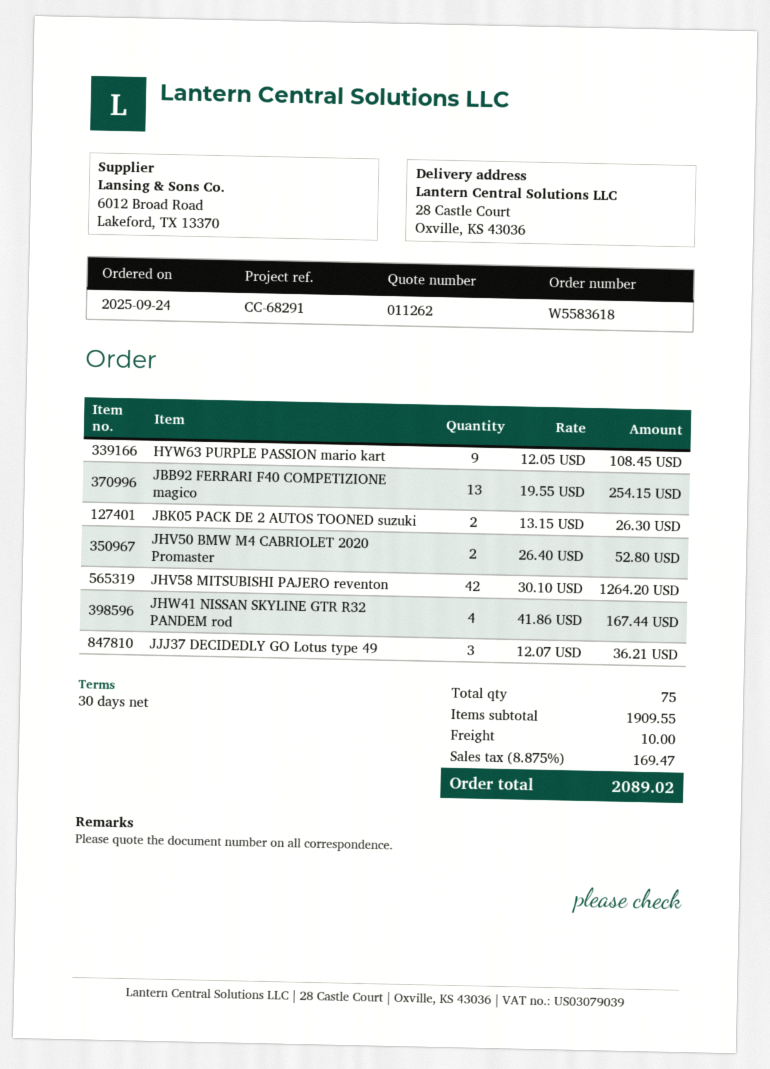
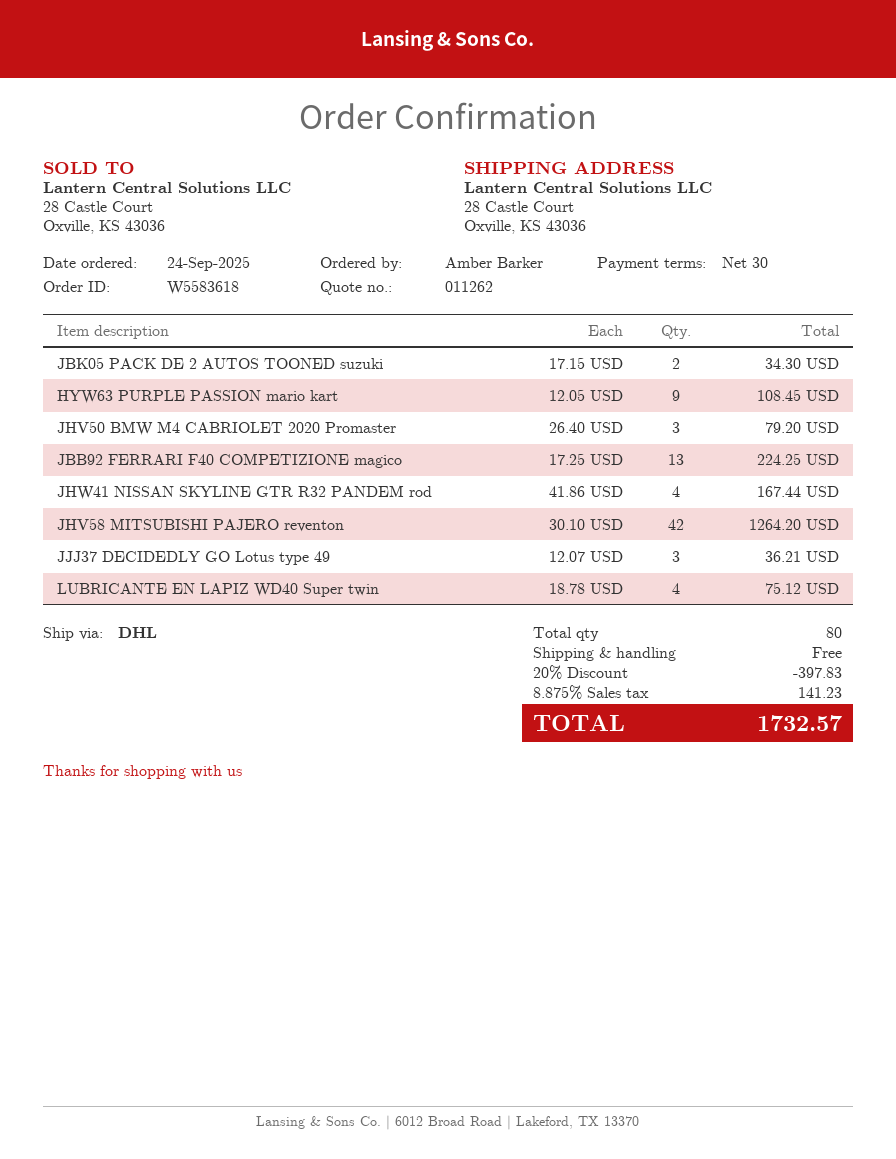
JBB92 FERRARI F40 COMPETIZIONE magico: 13 x 19.55 = 254.15 -> 13 x 17.25 = 224.25
JBK05 PACK DE 2 AUTOS TOONED suzuki: 2 x 13.15 = 26.30 -> 2 x 17.15 = 34.30
JHV50 BMW M4 CABRIOLET 2020 Promaster: 2 x 26.40 = 52.80 -> 3 x 26.40 = 79.20
LUBRICANTE EN LAPIZ WD40 Super twin: none -> 4 x 18.78 = 75.12
total quantity: 75 -> 80
discount: none -> 20% = 397.83
shipping: 10.00 -> 0.00
tax: 8.875% = 169.47 -> 8.875% = 141.23
total: 2089.02 -> 1732.57

